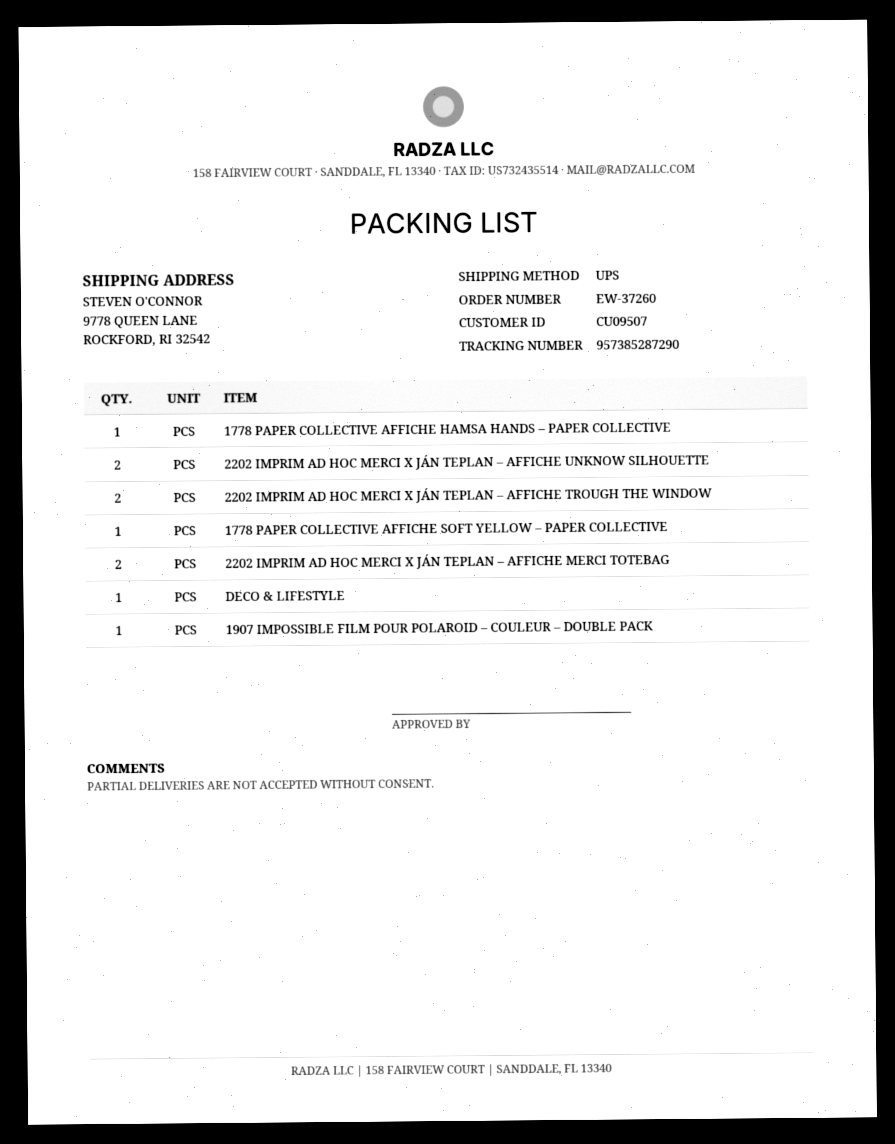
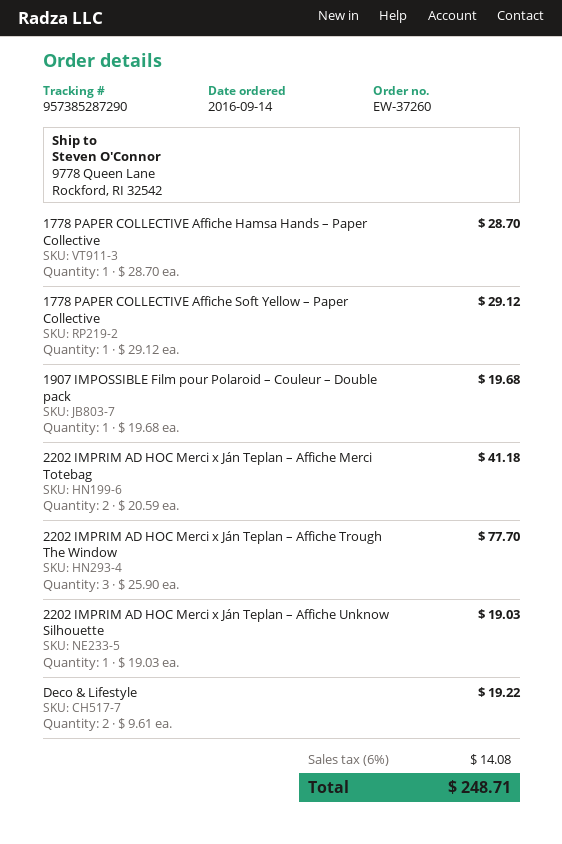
2202 IMPRIM AD HOC MERCI X JÁN TEPLAN – AFFICHE UNKNOW SILHOUETTE: 2 -> 1
2202 IMPRIM AD HOC MERCI X JÁN TEPLAN – AFFICHE TROUGH THE WINDOW: 2 -> 3
DECO & LIFESTYLE: 1 -> 2

